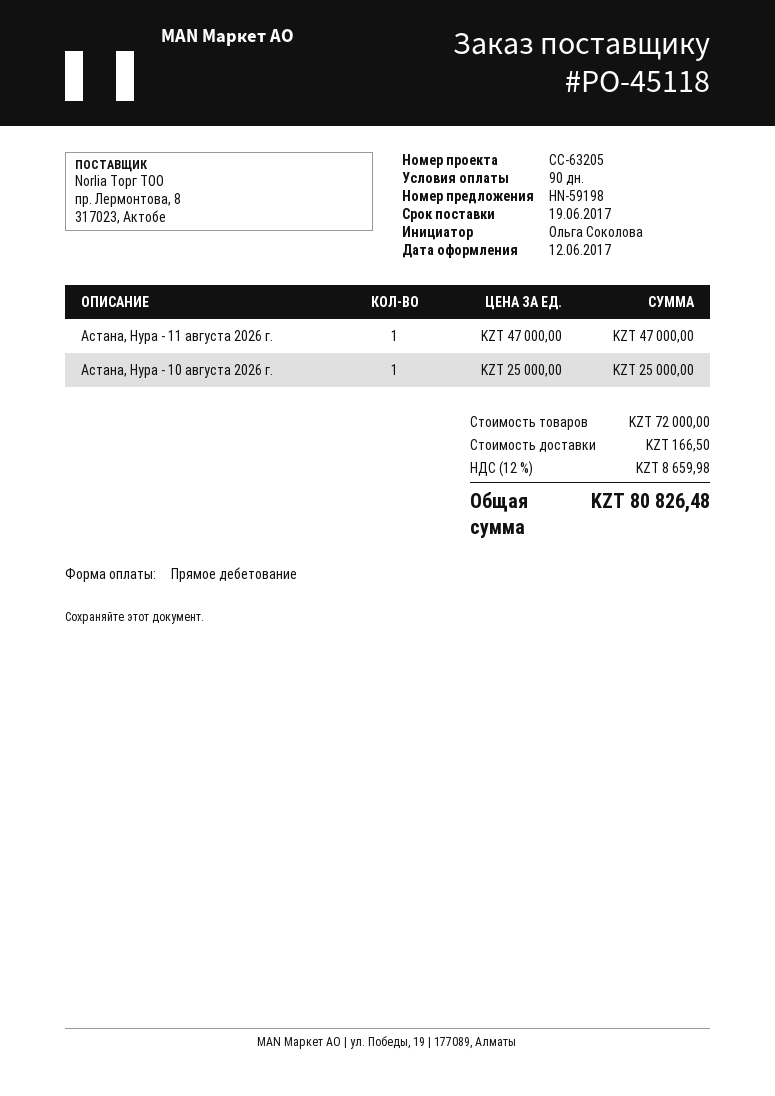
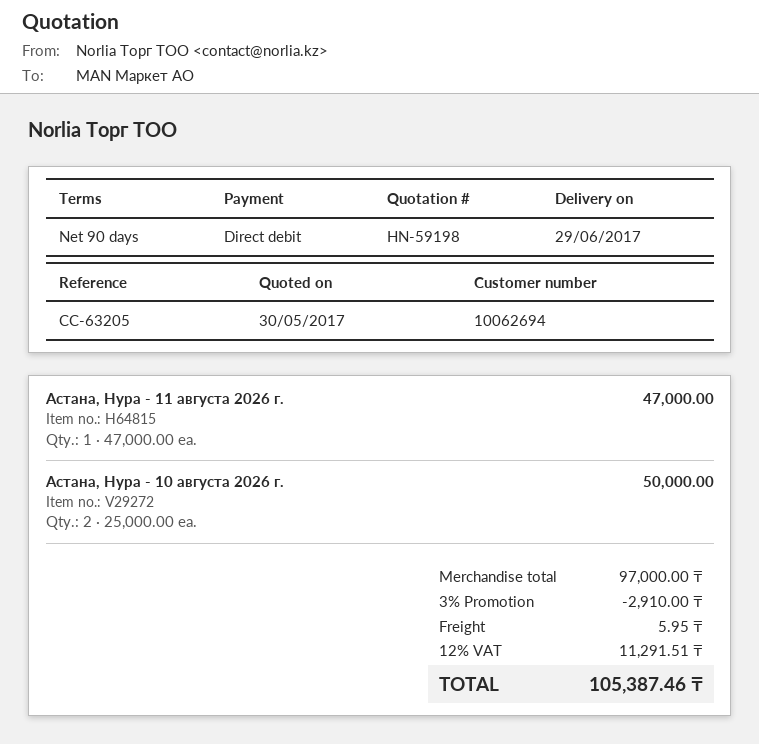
delivery date: 2017-06-19 -> 2017-06-29
Астана, Нура - 10 августа 2026 г.: 1 x 25000.00 = 25000.00 -> 2 x 25000.00 = 50000.00
subtotal: 72000.00 -> 97000.00
discount: none -> 3% = 2910.00
shipping: 166.50 -> 5.95
tax: 12% = 8659.98 -> 12% = 11291.51
total: 80826.48 -> 105387.46

